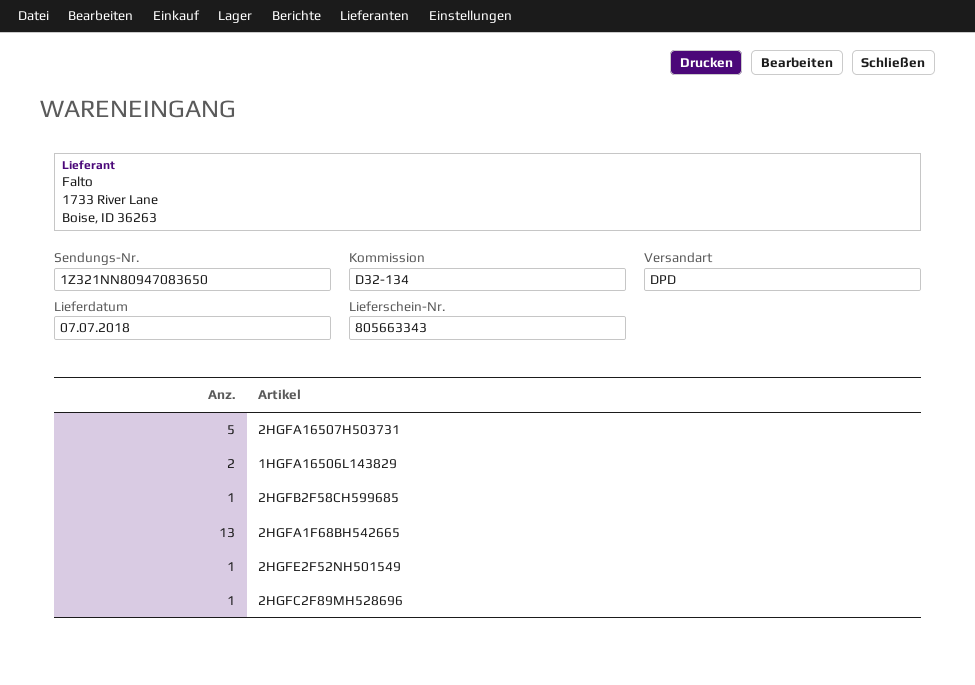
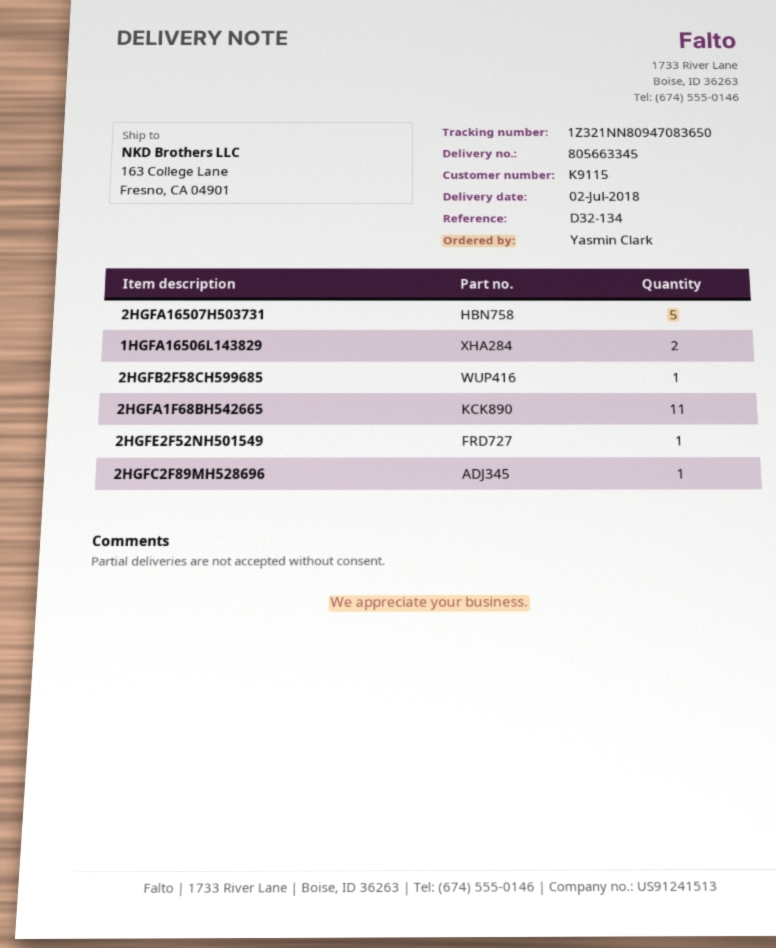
delivery note number: 805663343 -> 805663345
delivery date: 2018-07-07 -> 2018-07-02
2HGFA1F68BH542665: 13 -> 11

